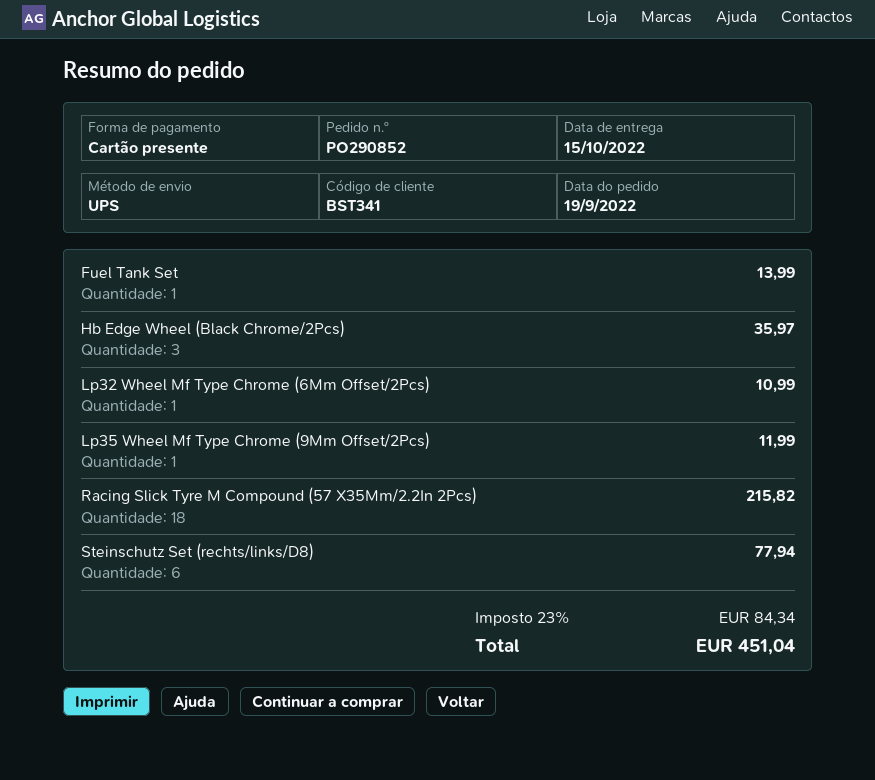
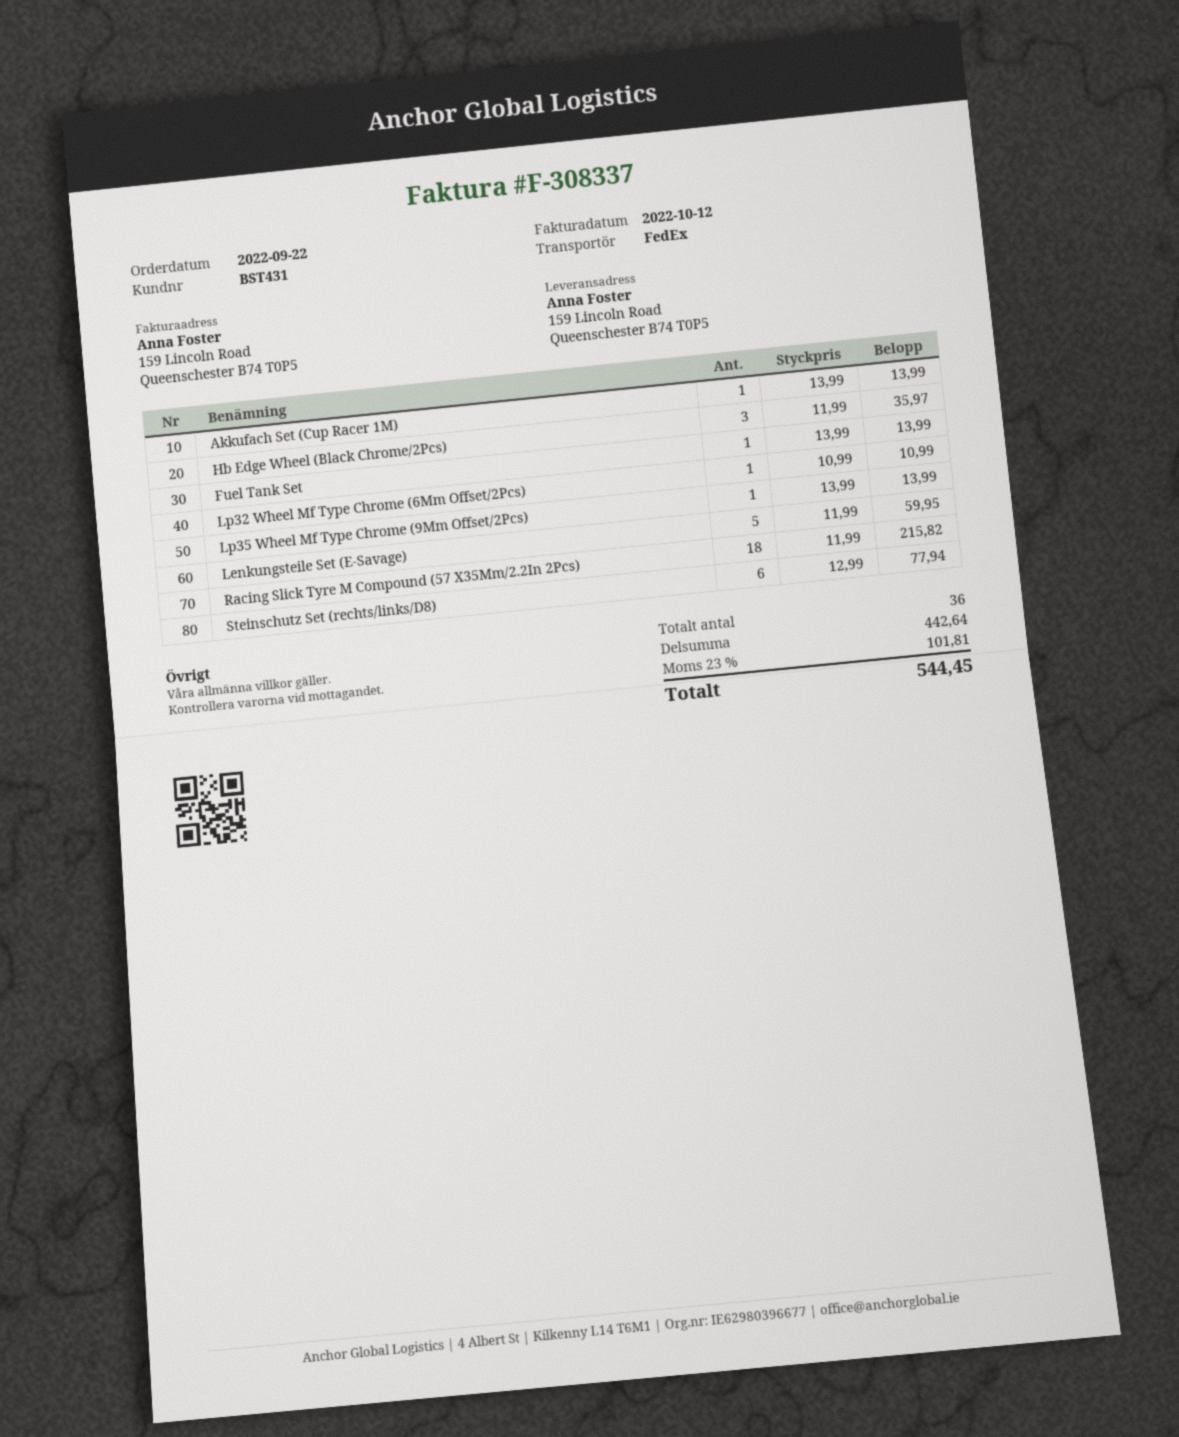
order date: 2022-09-19 -> 2022-09-22
customer number: BST341 -> BST431
shipping method: UPS -> FedEx
Lp35 Wheel Mf Type Chrome (9Mm Offset/2Pcs): 1 for 11.99 -> 1 for 13.99
Akkufach Set (Cup Racer 1M): none -> 1 for 13.99
Lenkungsteile Set (E-Savage): none -> 5 for 59.95
tax: 23% = 84.34 -> 23% = 101.81
total: 451.04 -> 544.45

